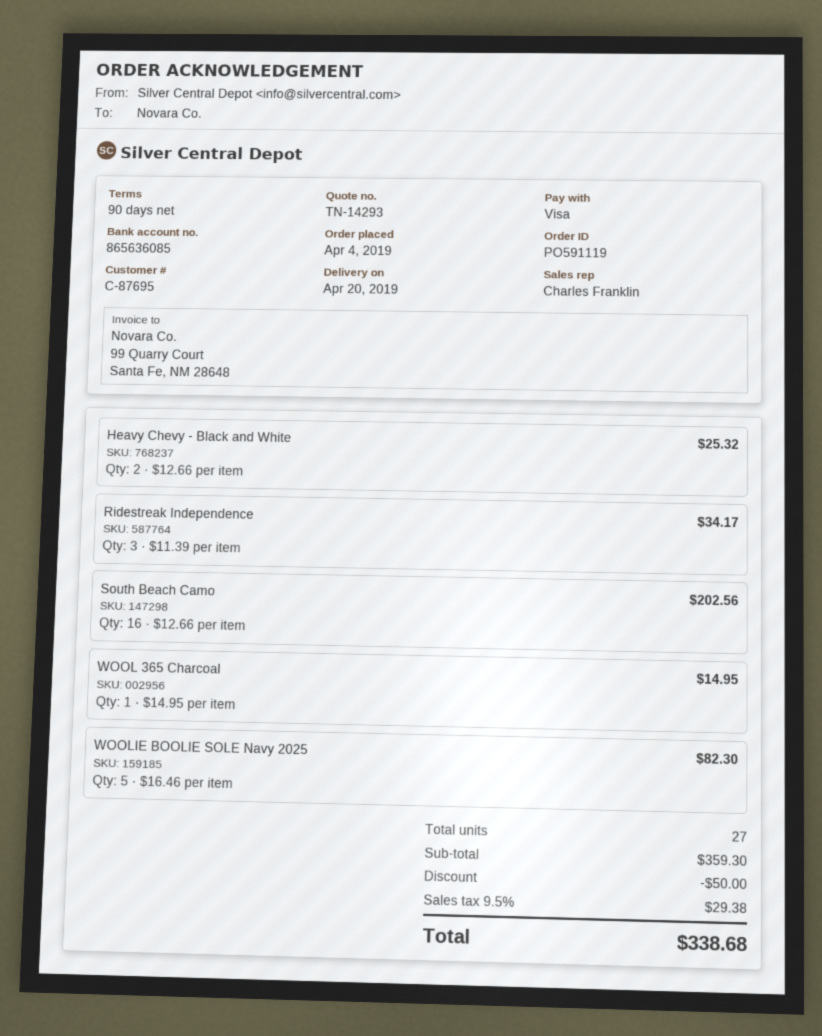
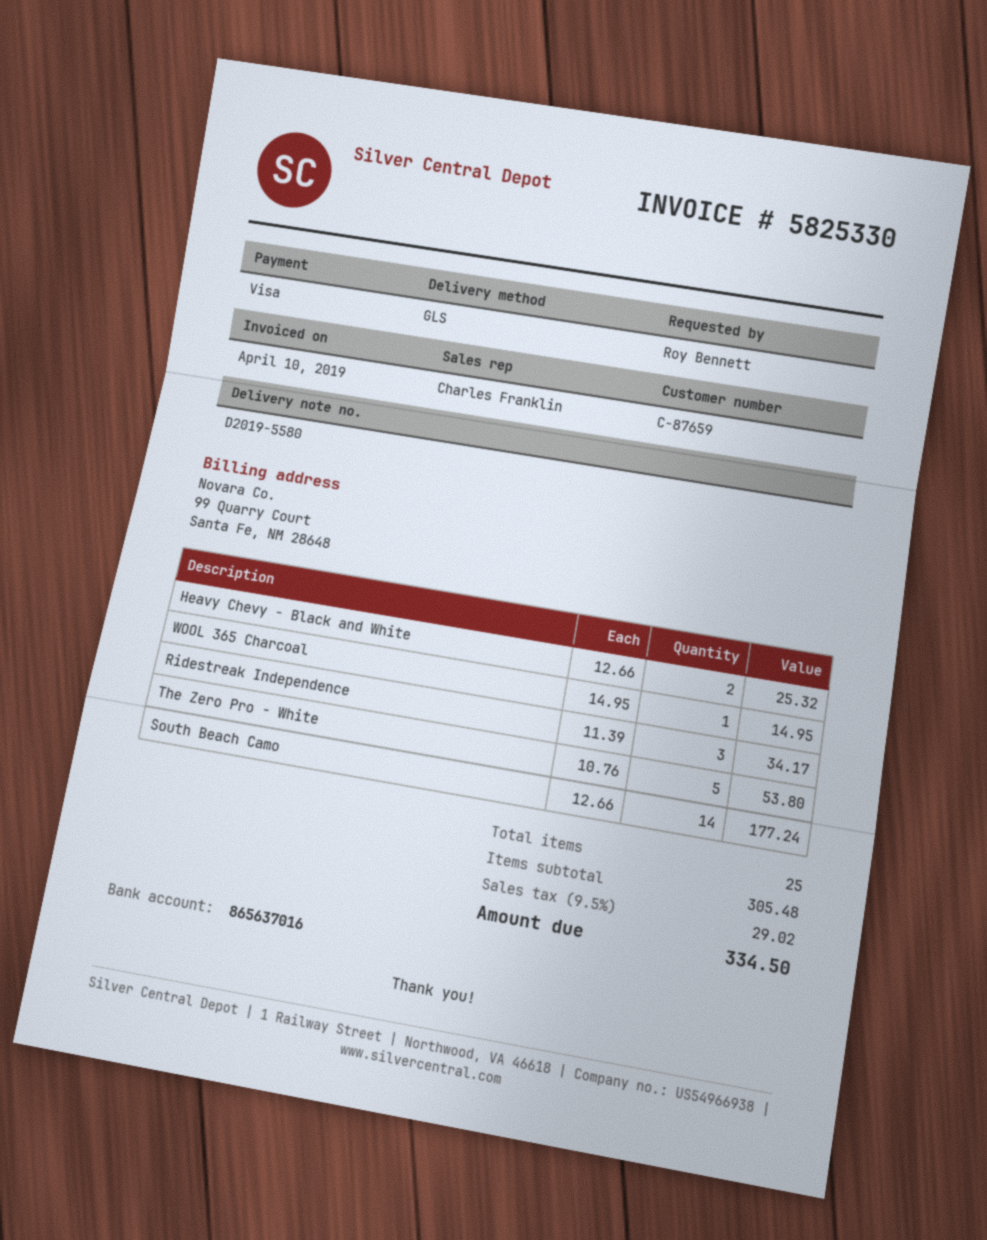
customer number: C-87695 -> C-87659
bank account: 865636085 -> 865637016
South Beach Camo: 16 x 12.66 = 202.56 -> 14 x 12.66 = 177.24
WOOLIE BOOLIE SOLE Navy 2025: 5 x 16.46 = 82.30 -> none
The Zero Pro - White: none -> 5 x 10.76 = 53.80
total quantity: 27 -> 25
subtotal: 359.30 -> 305.48
discount: 50.00 -> none
tax: 9.5% = 29.38 -> 9.5% = 29.02
total: 338.68 -> 334.50

